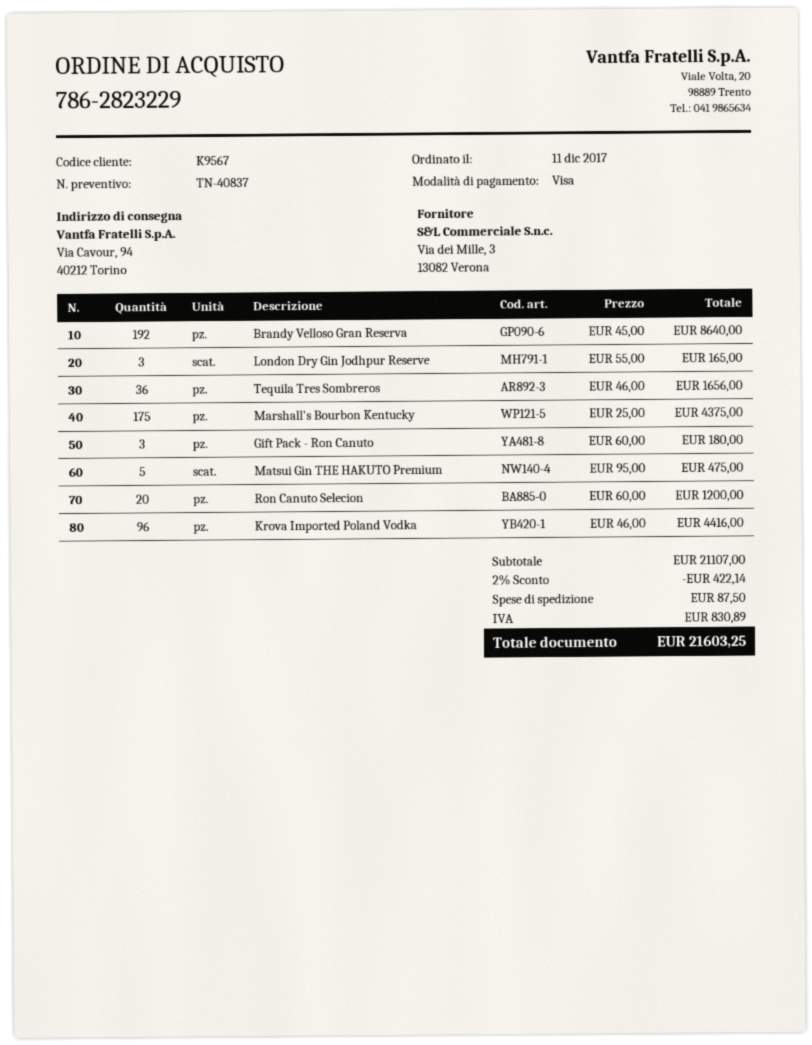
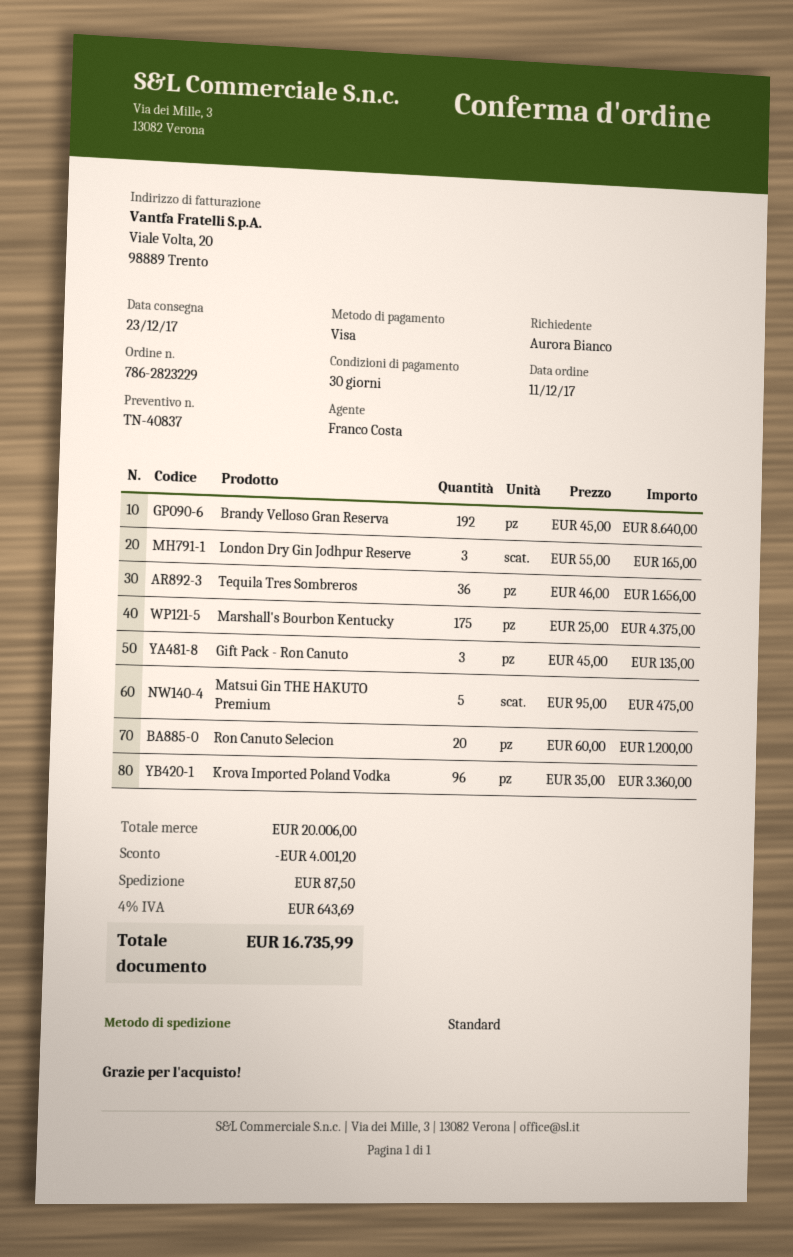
Gift Pack - Ron Canuto: 3 x 60.00 = 180.00 -> 3 x 45.00 = 135.00
Krova Imported Poland Vodka: 96 x 46.00 = 4416.00 -> 96 x 35.00 = 3360.00
subtotal: 21107.00 -> 20006.00
discount: 422.14 -> 4001.20
tax: 830.89 -> 643.69
total: 21603.25 -> 16735.99

